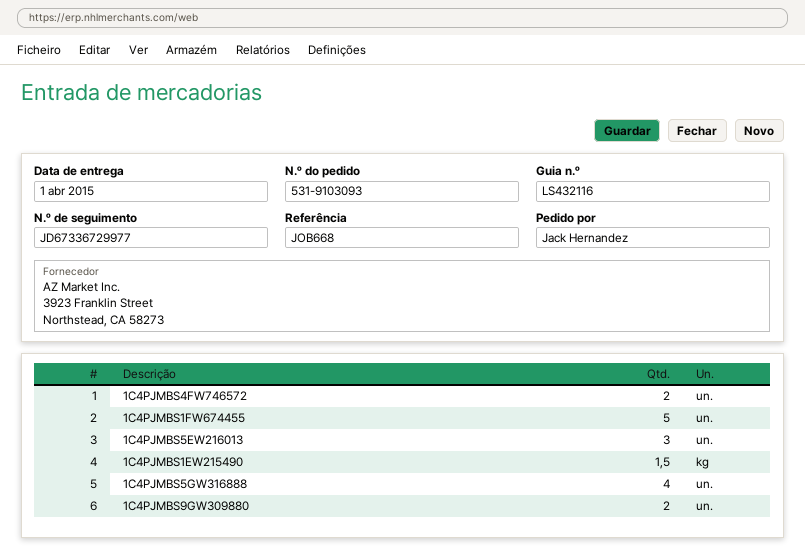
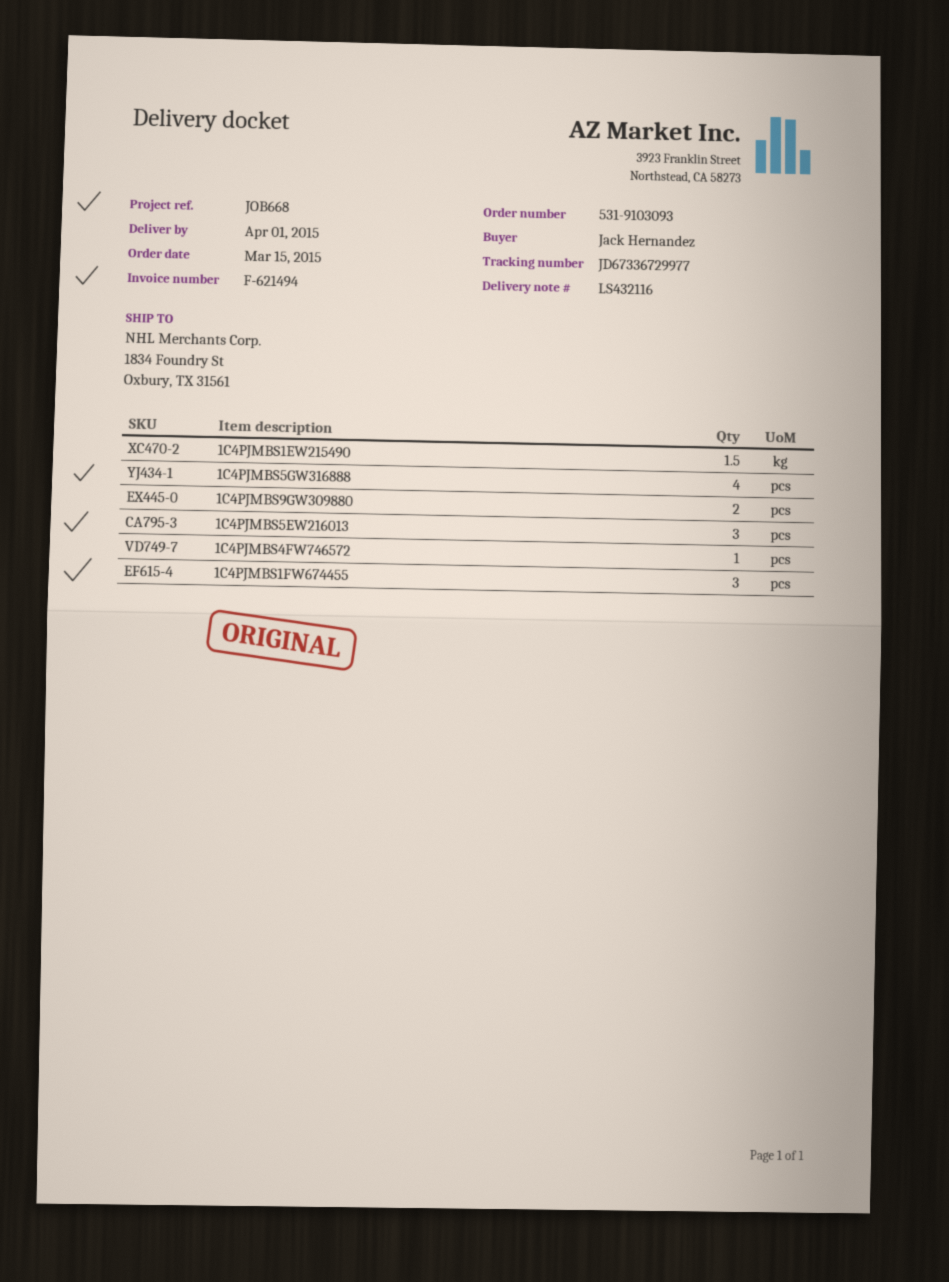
1C4PJMBS4FW746572: 2 -> 1
1C4PJMBS1FW674455: 5 -> 3

